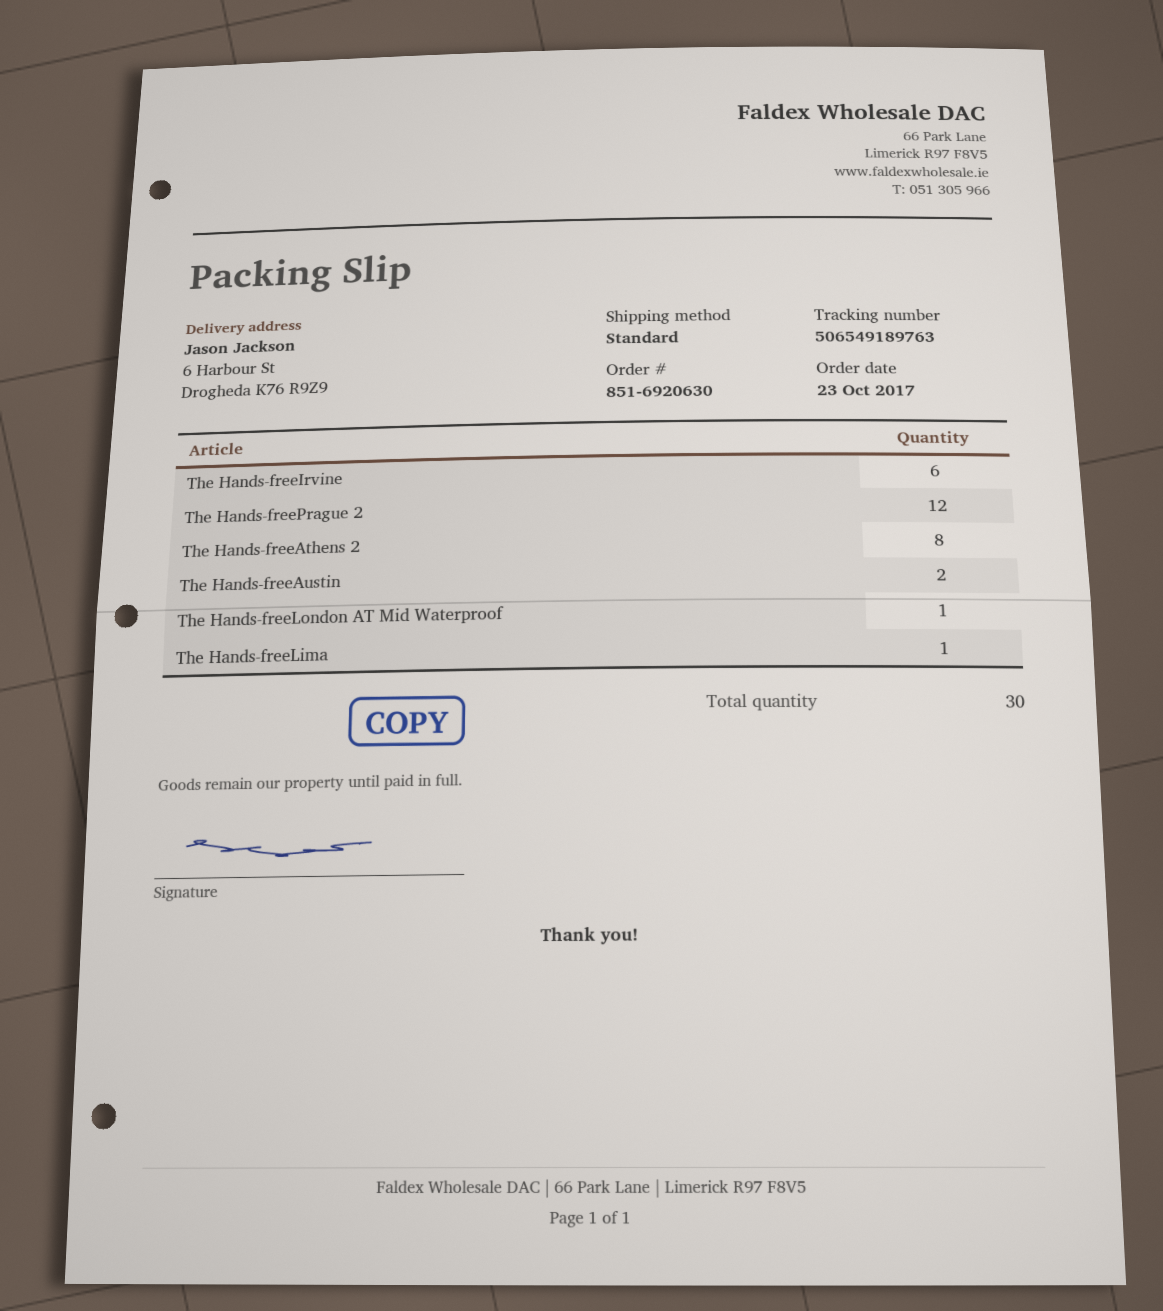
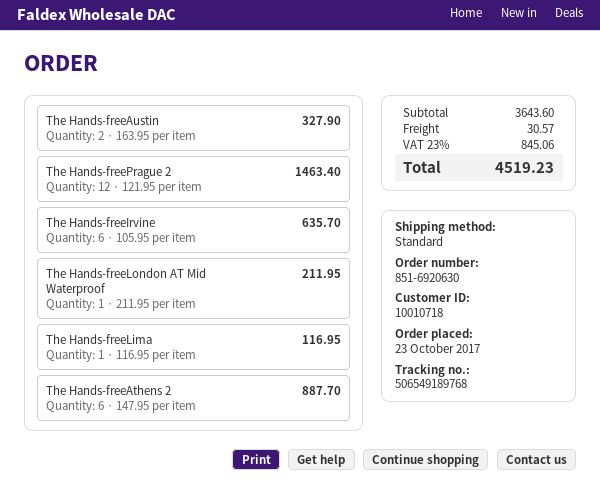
tracking number: 506549189763 -> 506549189768
The Hands-freeAthens 2: 8 -> 6

